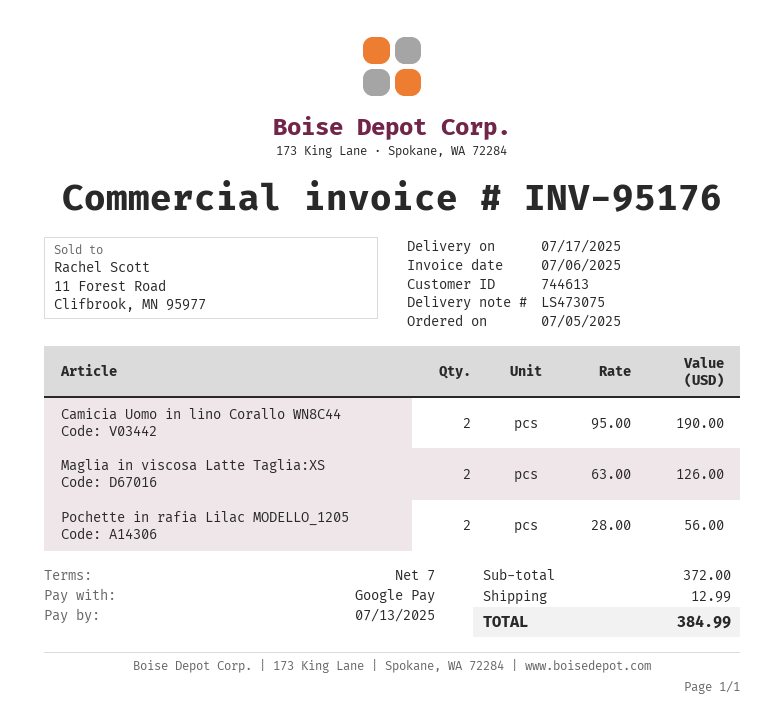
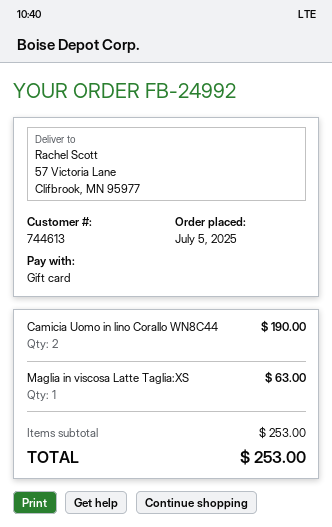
payment method: Google Pay -> gift card
Maglia in viscosa Latte Taglia:XS: 2 for 126.00 -> 1 for 63.00
Pochette in rafia Lilac MODELLO_1205: 2 for 56.00 -> none
subtotal: 372.00 -> 253.00
shipping: 12.99 -> none
total: 384.99 -> 253.00

